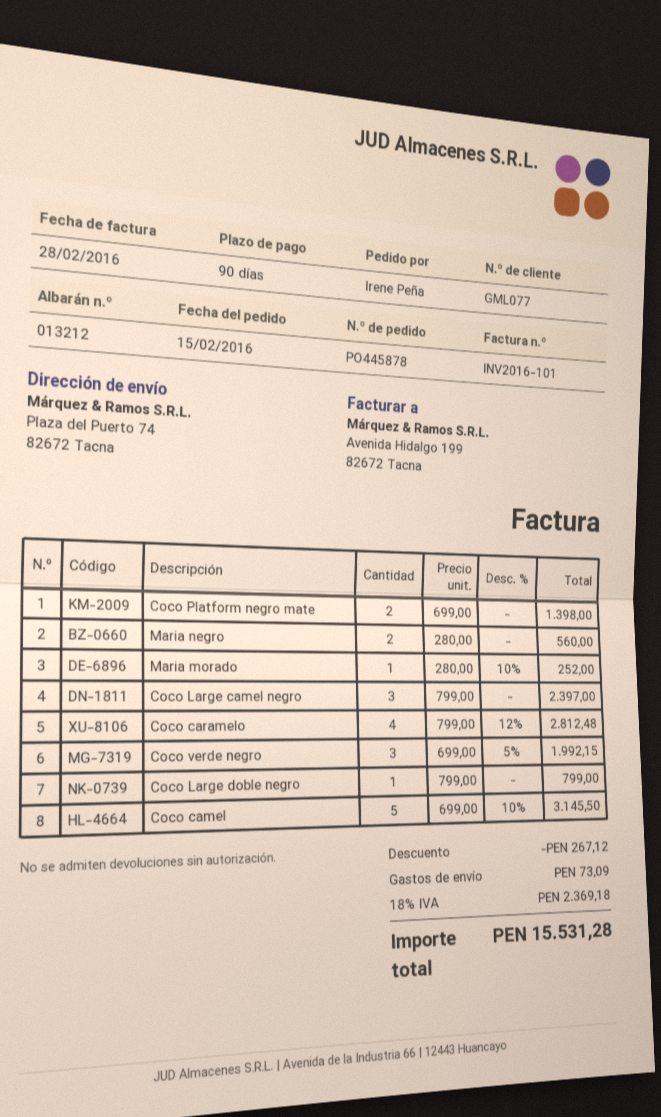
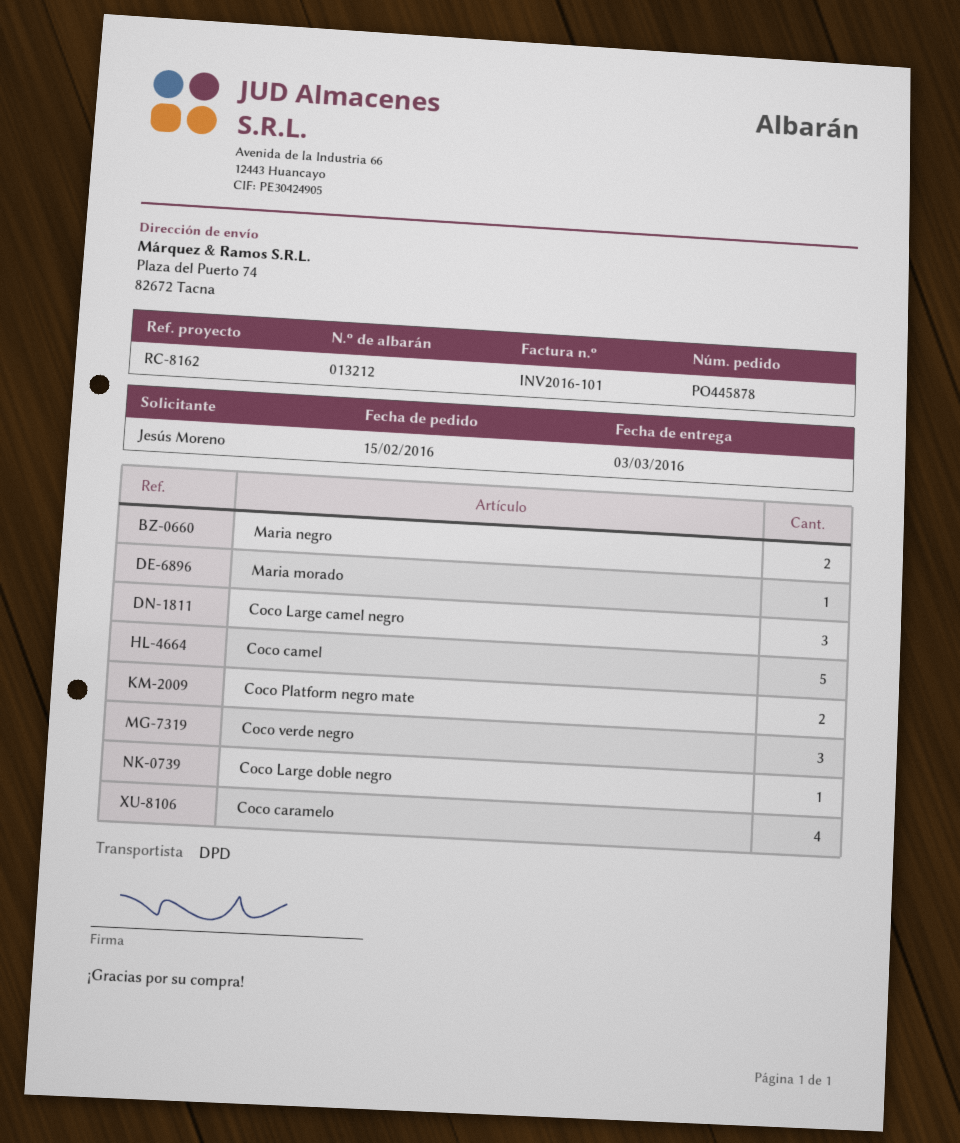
ordered by: Irene Peña -> Jesús Moreno

